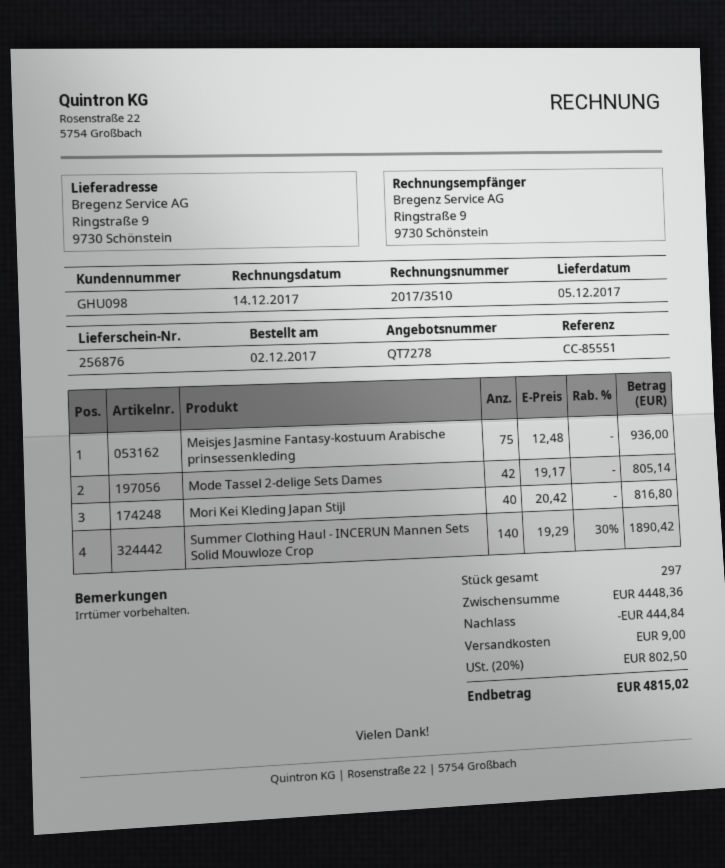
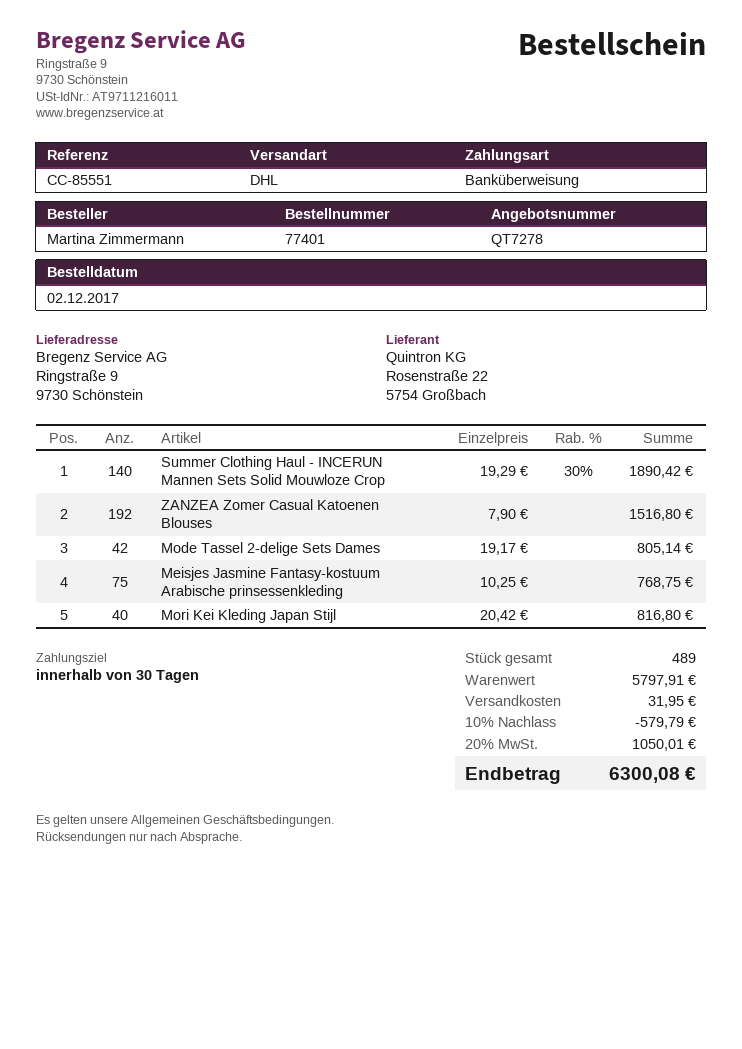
Meisjes Jasmine Fantasy-kostuum Arabische prinsessenkleding: 75 x 12.48 = 936.00 -> 75 x 10.25 = 768.75
ZANZEA Zomer Casual Katoenen Blouses: none -> 192 x 7.90 = 1516.80
total quantity: 297 -> 489
subtotal: 4448.36 -> 5797.91
discount: 444.84 -> 579.79
shipping: 9.00 -> 31.95
tax: 20% = 802.50 -> 20% = 1050.01
total: 4815.02 -> 6300.08

